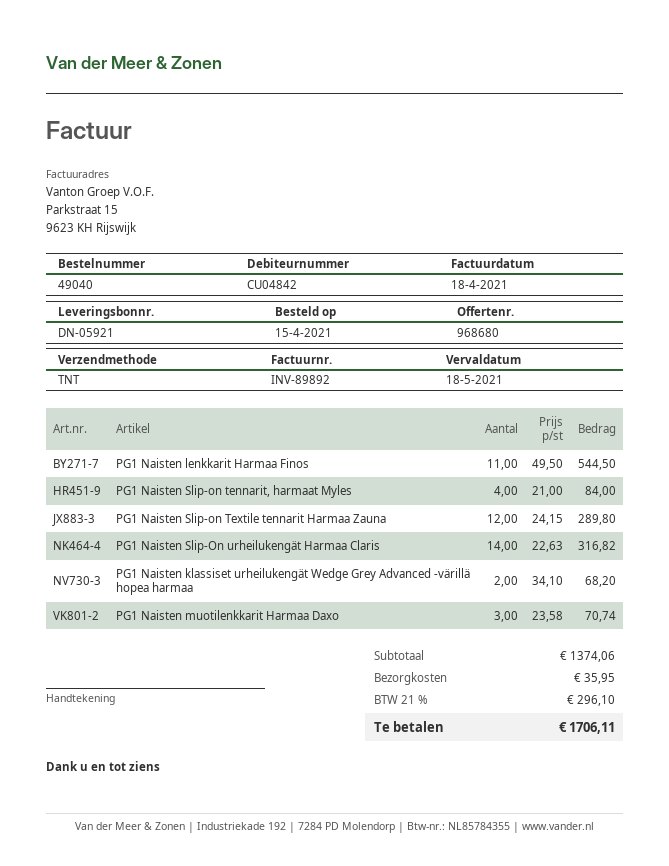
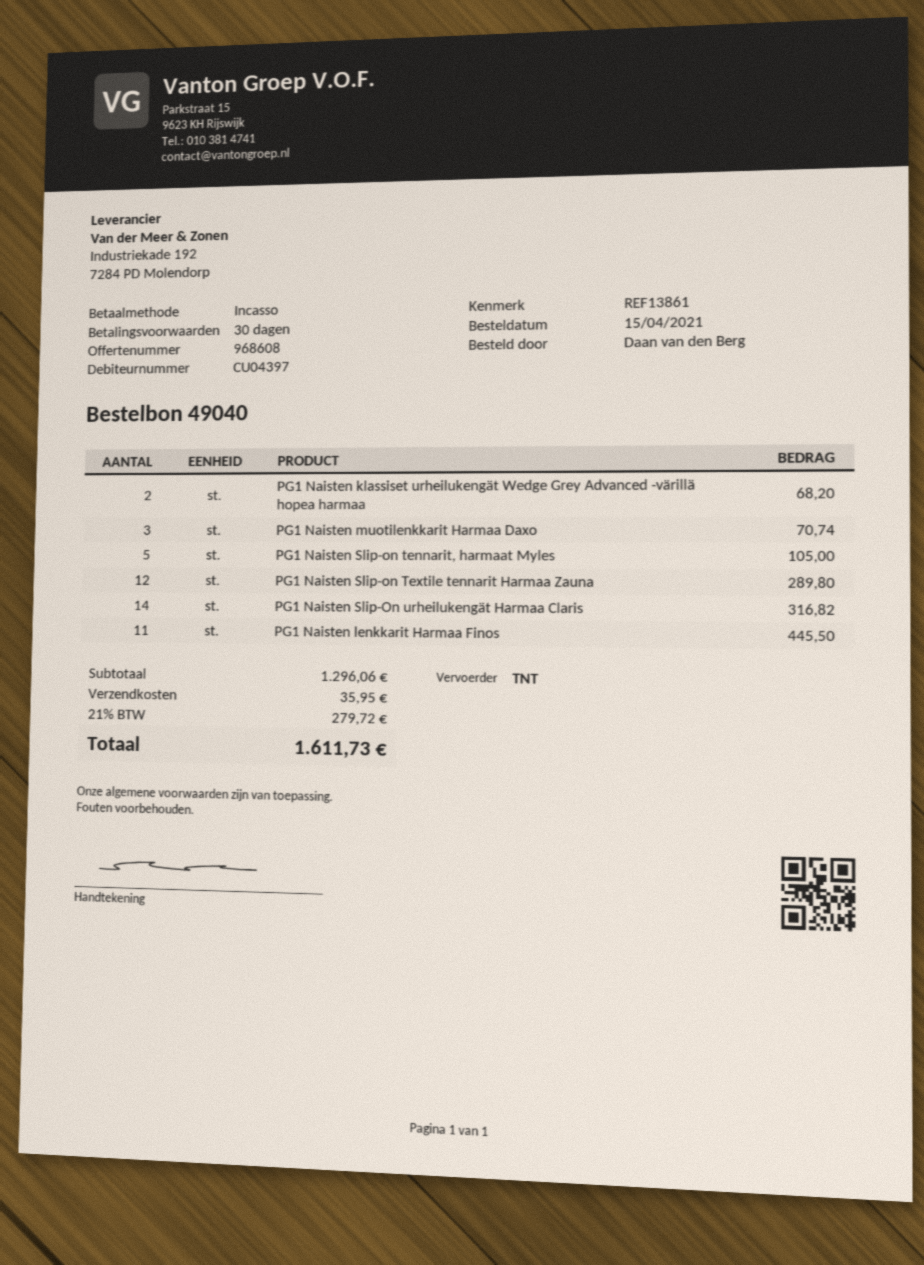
quote number: 968680 -> 968608
customer number: CU04842 -> CU04397
PG1 Naisten lenkkarit Harmaa Finos: 11 for 544.50 -> 11 for 445.50
PG1 Naisten Slip-on tennarit, harmaat Myles: 4 for 84.00 -> 5 for 105.00
subtotal: 1374.06 -> 1296.06
tax: 21% = 296.10 -> 21% = 279.72
total: 1706.11 -> 1611.73

